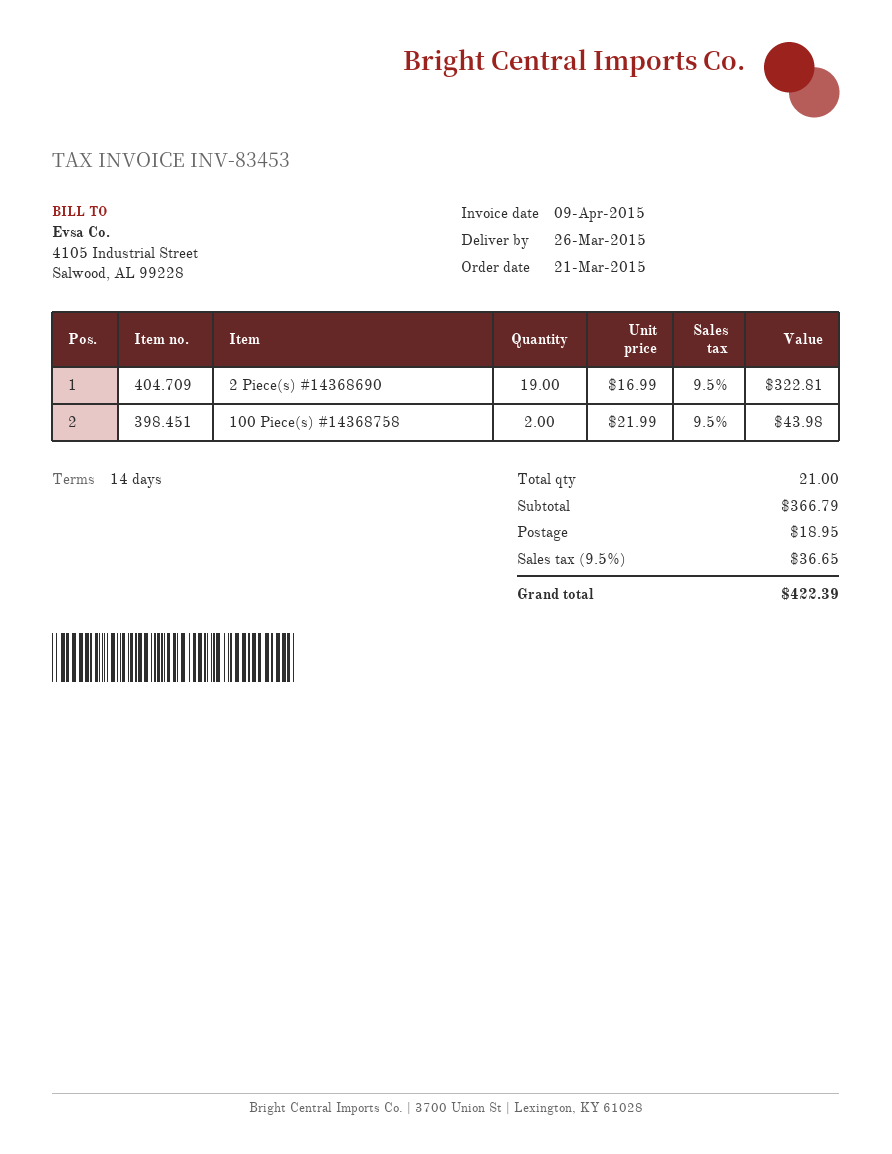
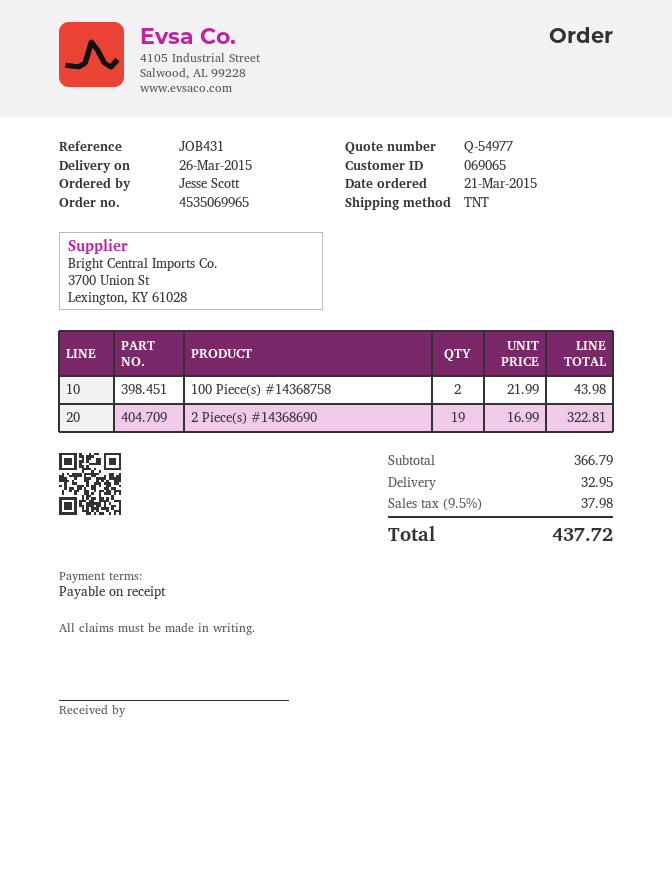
payment terms: 14 days -> on receipt
shipping: 18.95 -> 32.95
tax: 9.5% = 36.65 -> 9.5% = 37.98
total: 422.39 -> 437.72

